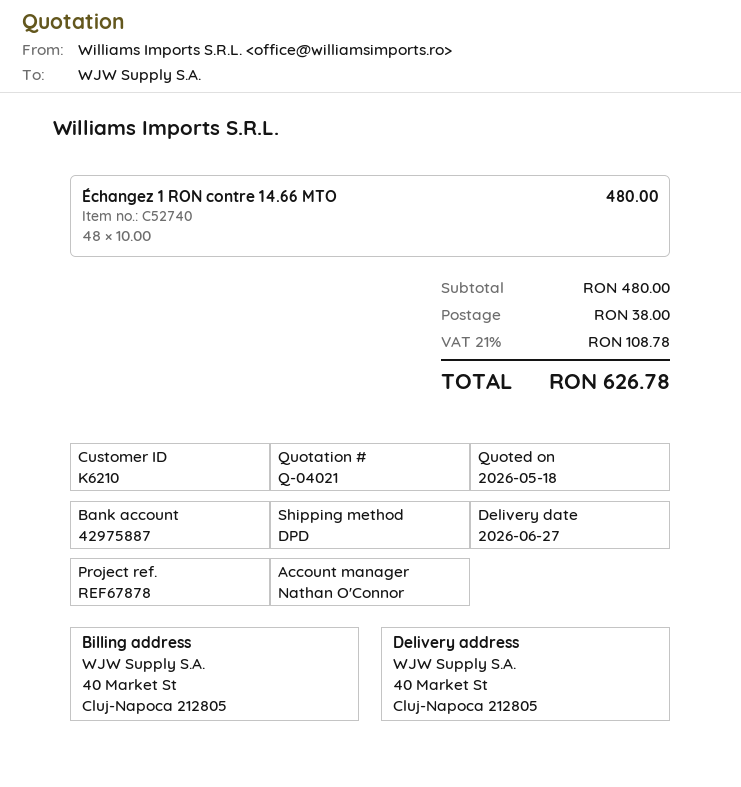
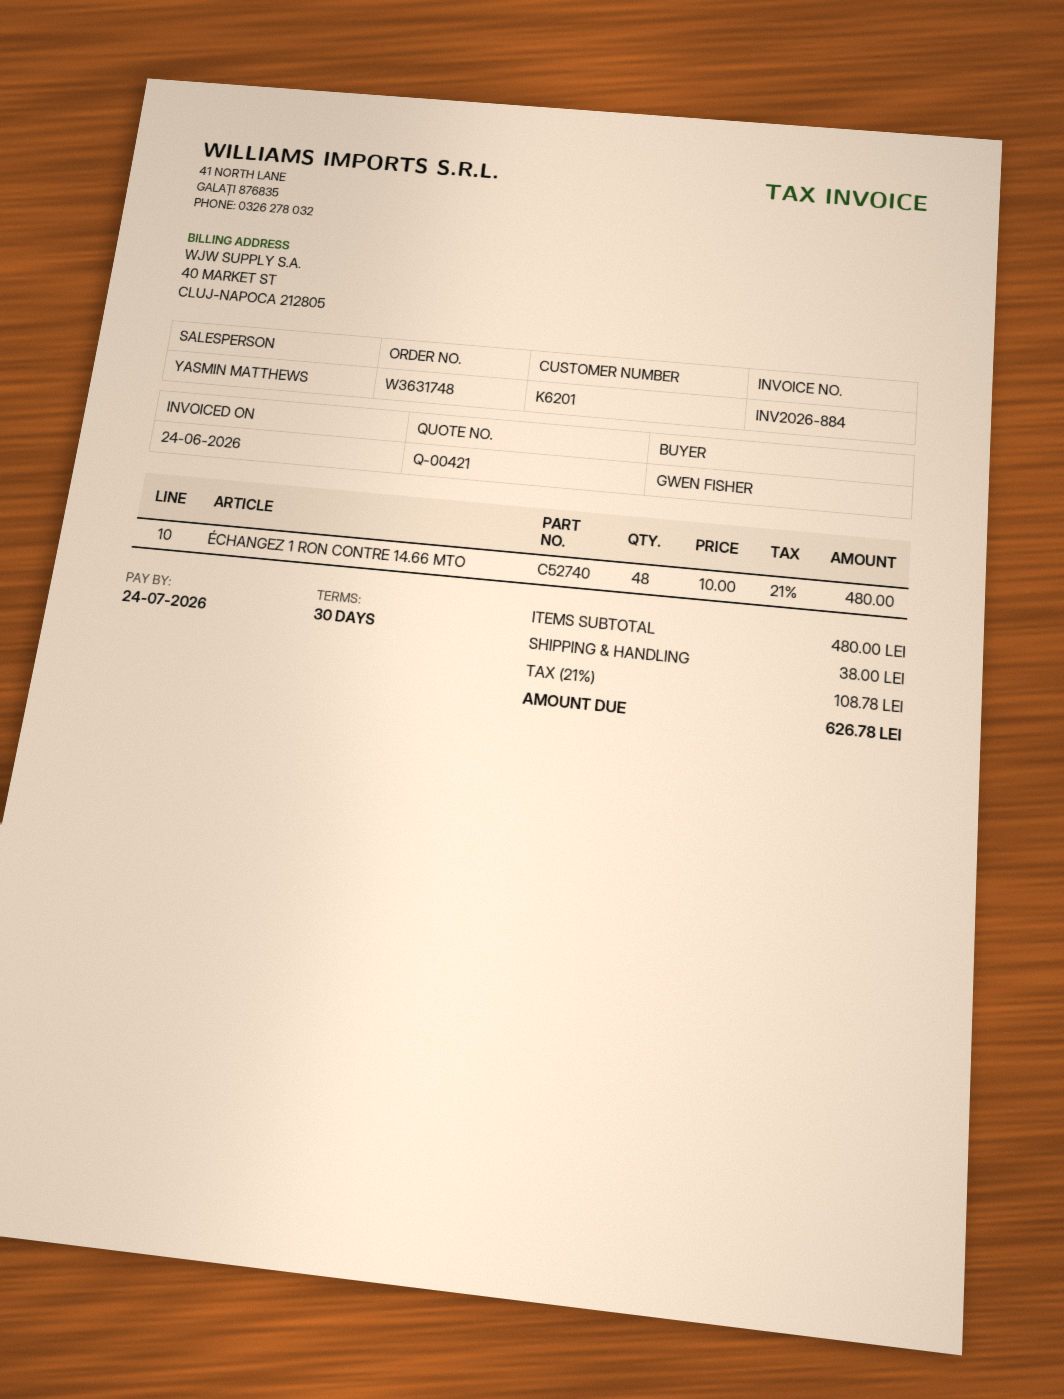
quote number: Q-04021 -> Q-00421
customer number: K6210 -> K6201
sales rep: Nathan O'Connor -> YASMIN MATTHEWS

